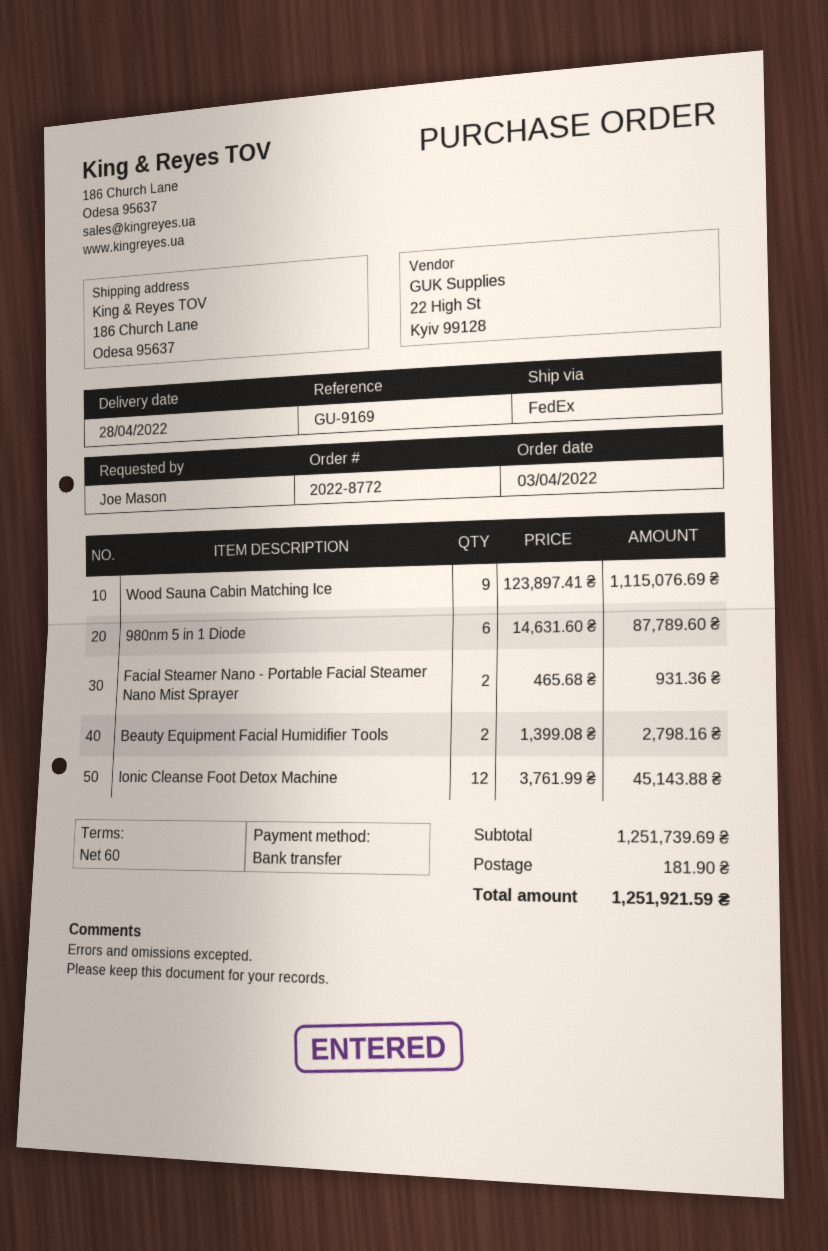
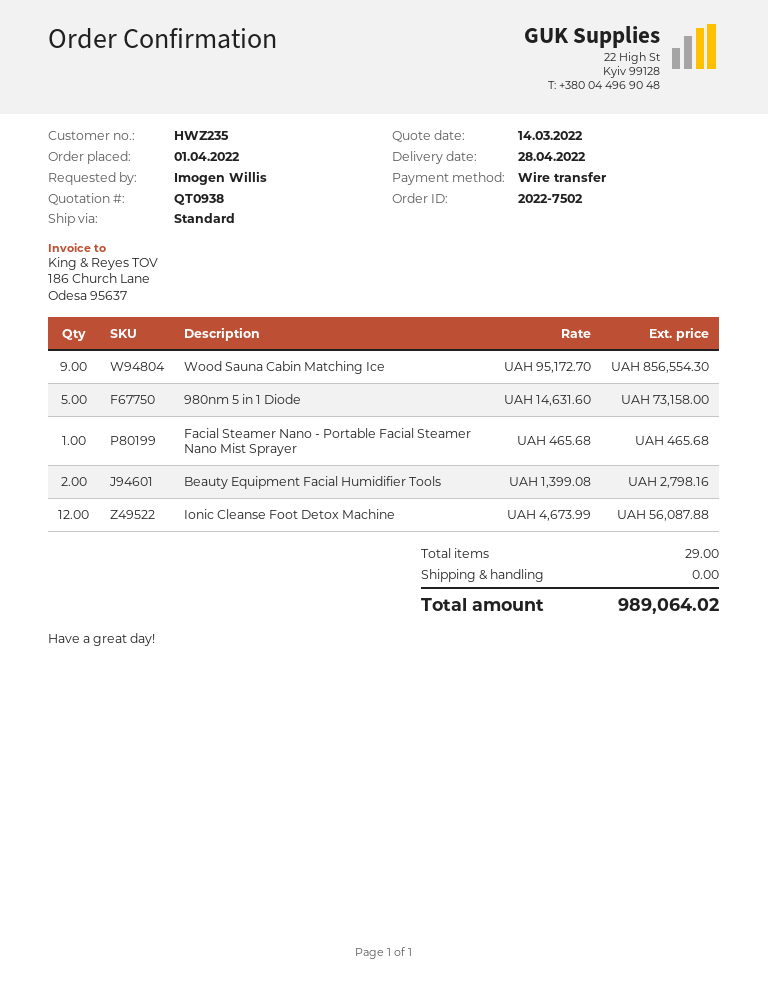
order number: 2022-8772 -> 2022-7502
order date: 2022-04-03 -> 2022-04-01
ordered by: Joe Mason -> Imogen Willis
shipping method: FedEx -> standard
Wood Sauna Cabin Matching Ice: 9 x 123897.41 = 1115076.69 -> 9 x 95172.70 = 856554.30
980nm 5 in 1 Diode: 6 x 14631.60 = 87789.60 -> 5 x 14631.60 = 73158.00
Facial Steamer Nano - Portable Facial Steamer Nano Mist Sprayer: 2 x 465.68 = 931.36 -> 1 x 465.68 = 465.68
Ionic Cleanse Foot Detox Machine: 12 x 3761.99 = 45143.88 -> 12 x 4673.99 = 56087.88
shipping: 181.90 -> 0.00
total: 1251921.59 -> 989064.02

